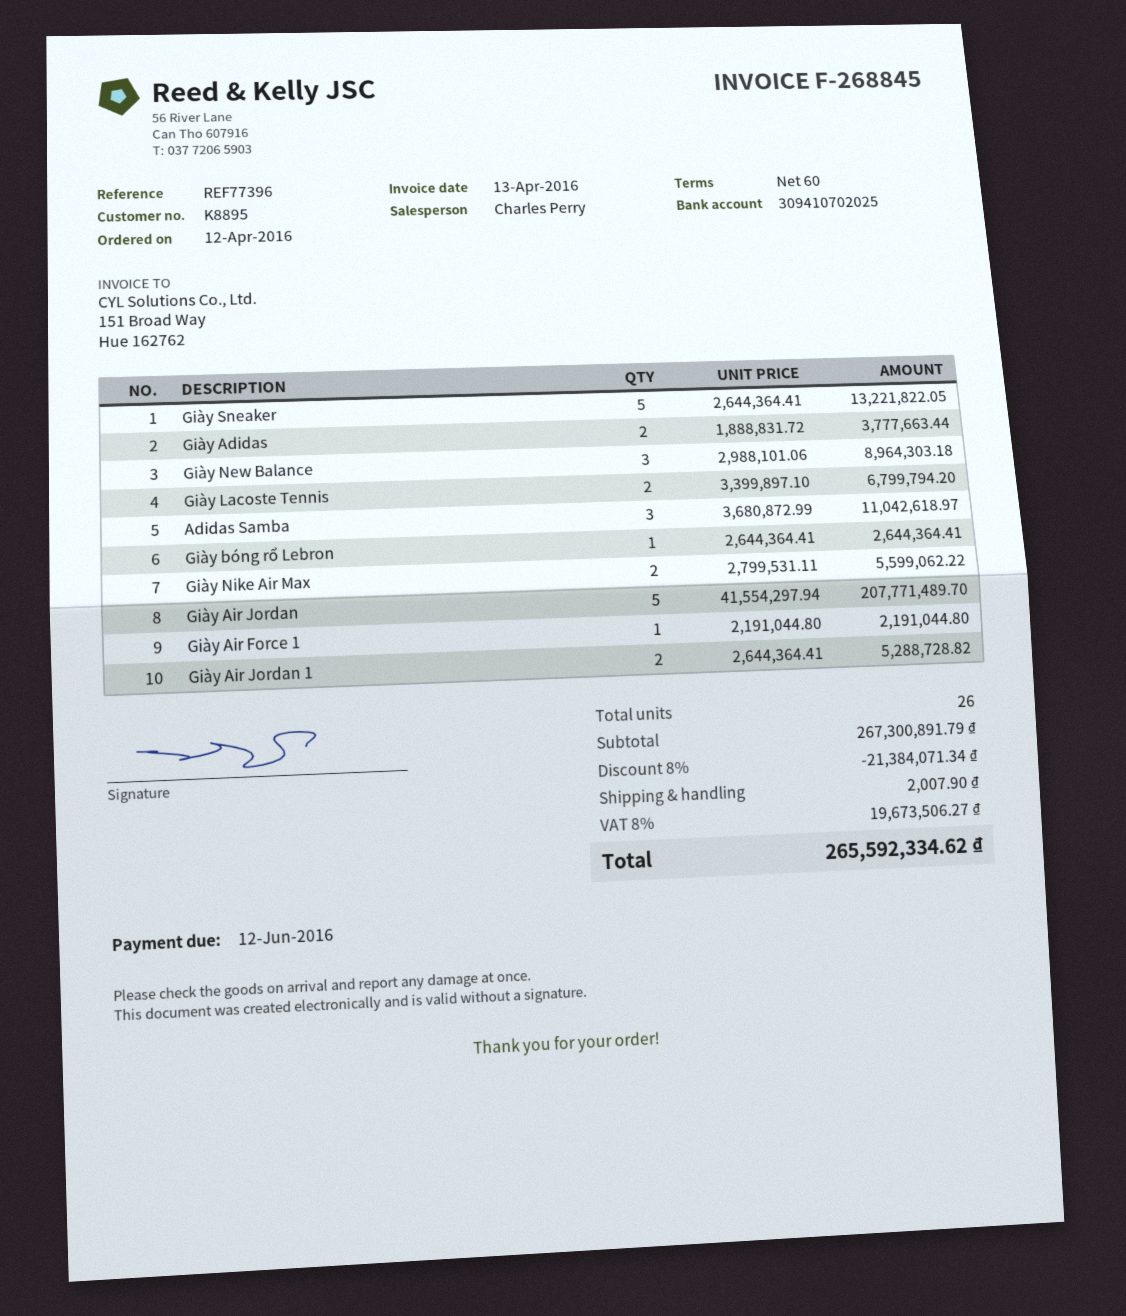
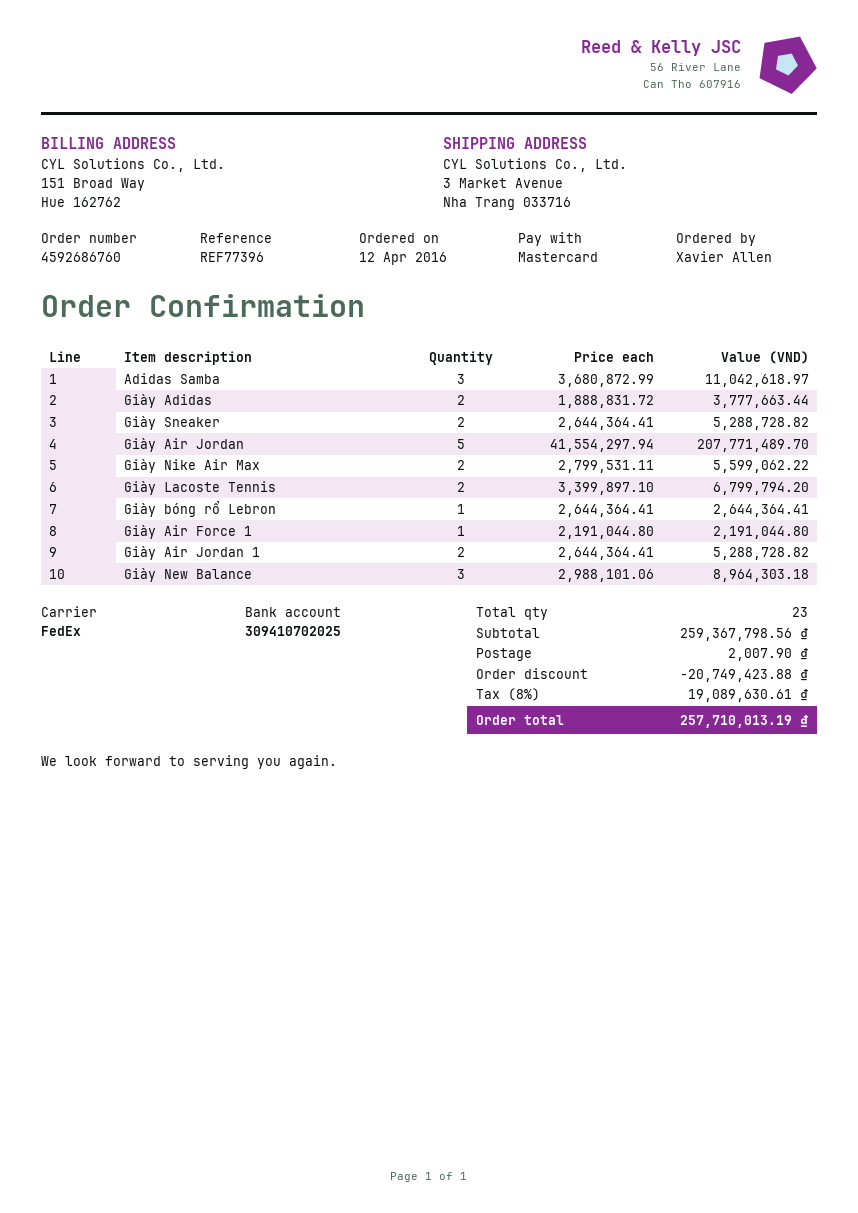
Giày Sneaker: 5 x 2644364.41 = 13221822.05 -> 2 x 2644364.41 = 5288728.82
total quantity: 26 -> 23
subtotal: 267300891.79 -> 259367798.56
discount: 21384071.34 -> 20749423.88
tax: 8% = 19673506.27 -> 8% = 19089630.61
total: 265592334.62 -> 257710013.19

